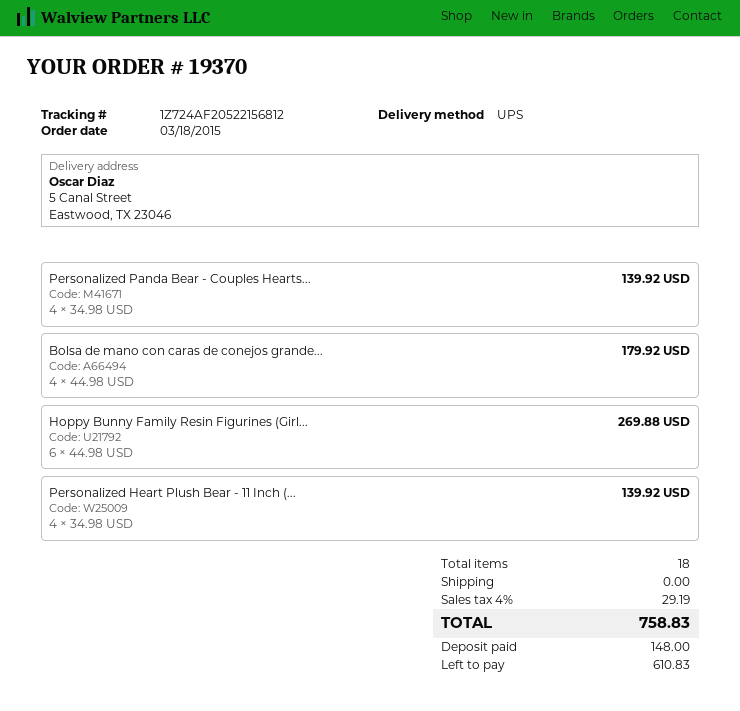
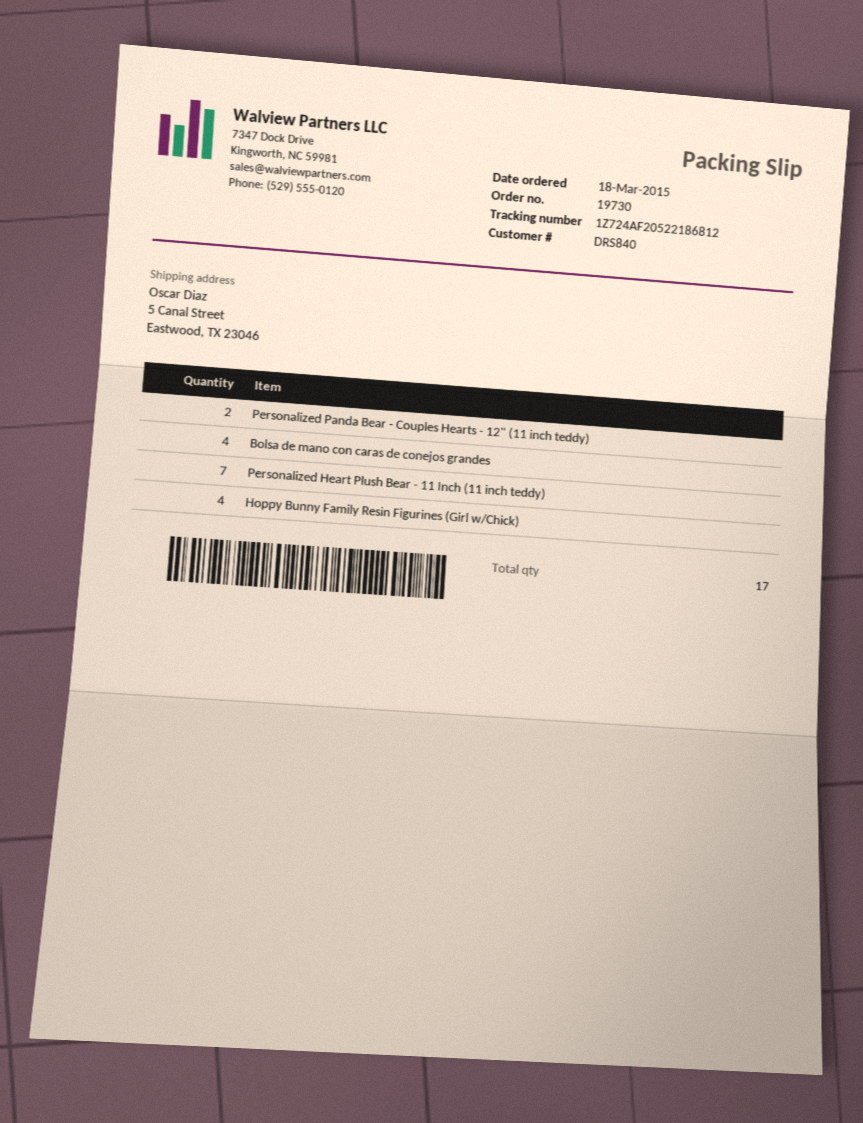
order number: 19370 -> 19730
tracking number: 1Z724AF20522156812 -> 1Z724AF20522186812
Personalized Panda Bear - Couples Hearts...: 4 -> 2
Hoppy Bunny Family Resin Figurines (Girl...: 6 -> 4
Personalized Heart Plush Bear - 11 Inch (...: 4 -> 7
total quantity: 18 -> 17

